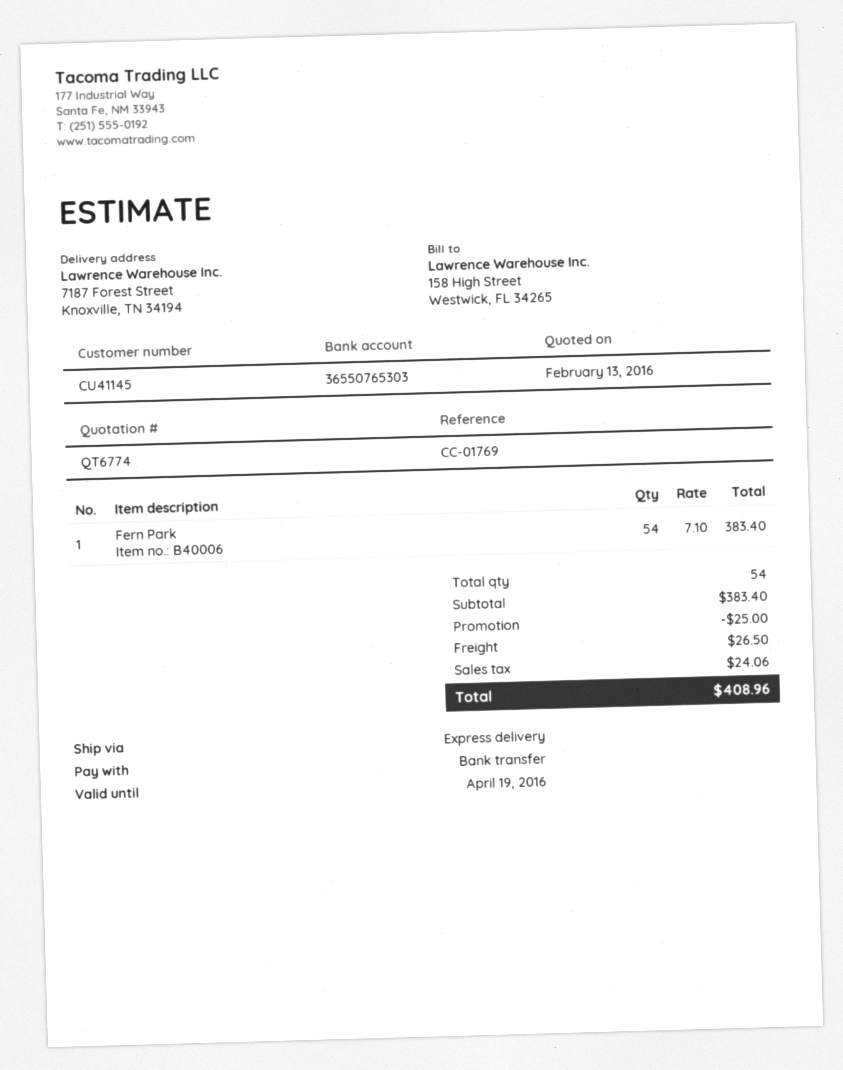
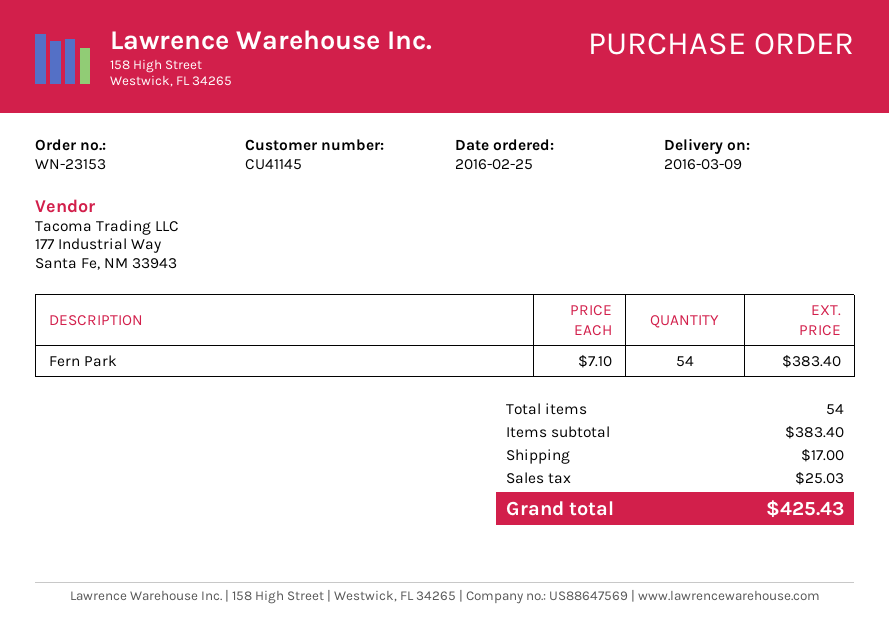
discount: 25.00 -> none
shipping: 26.50 -> 17.00
tax: 24.06 -> 25.03
total: 408.96 -> 425.43

